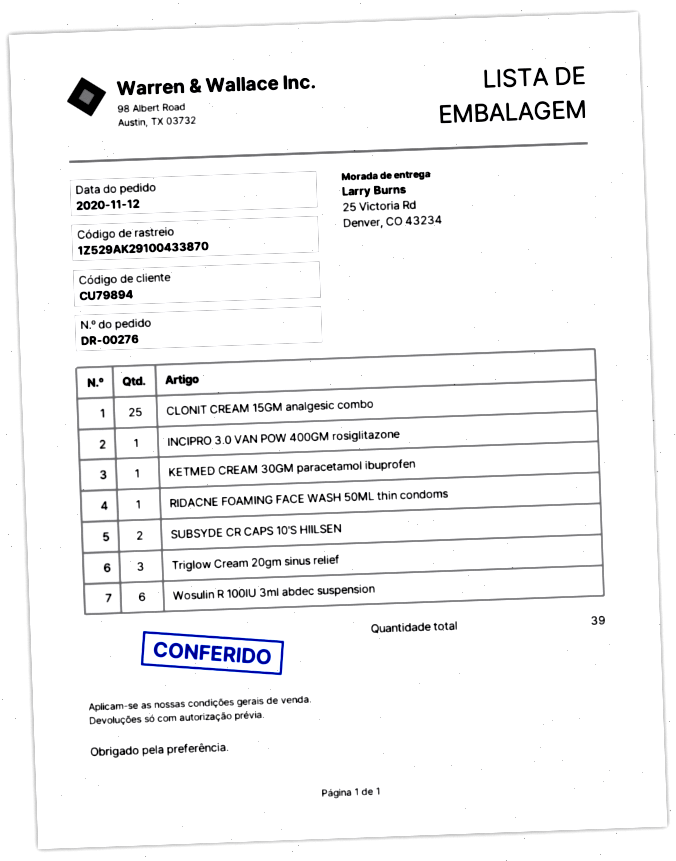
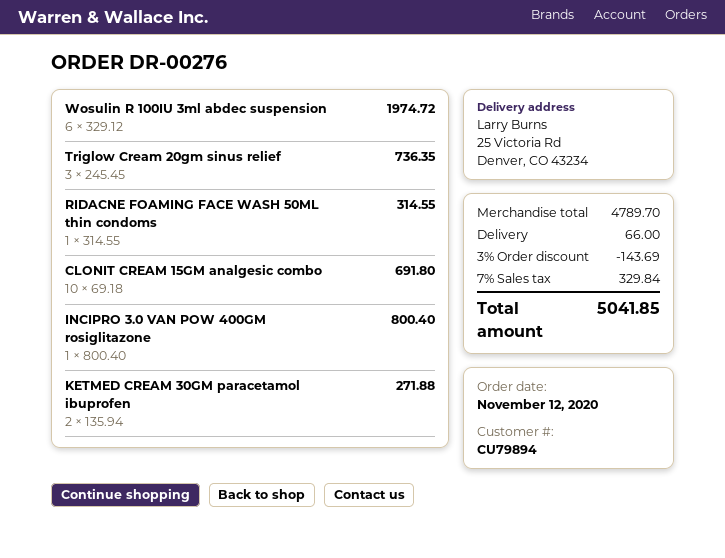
CLONIT CREAM 15GM analgesic combo: 25 -> 10
KETMED CREAM 30GM paracetamol ibuprofen: 1 -> 2
SUBSYDE CR CAPS 10'S HIILSEN: 2 -> none

